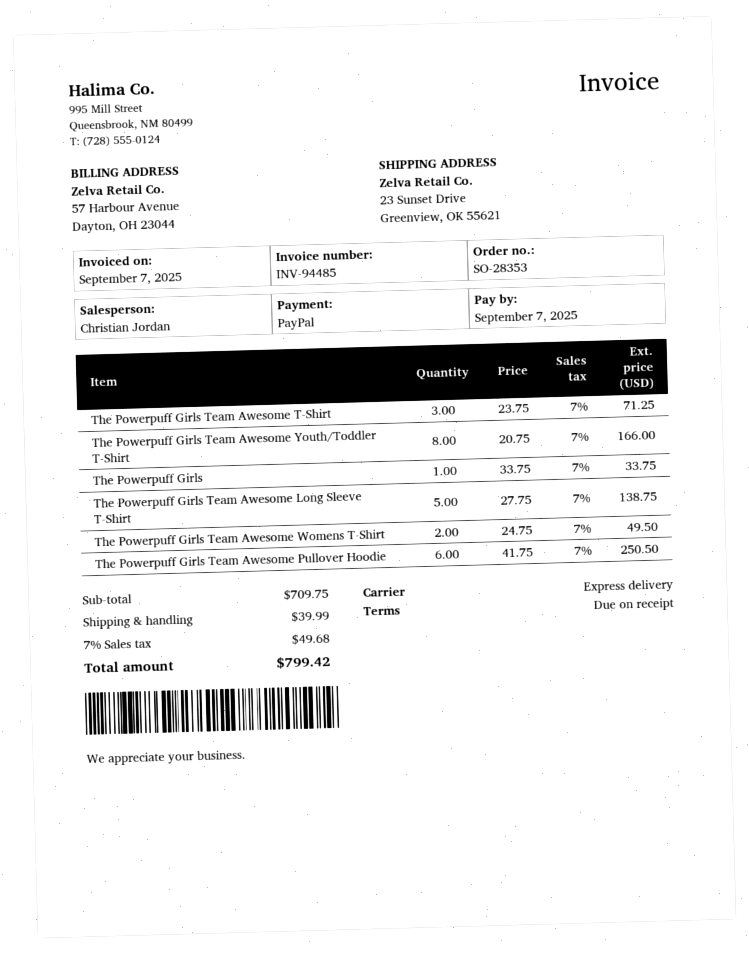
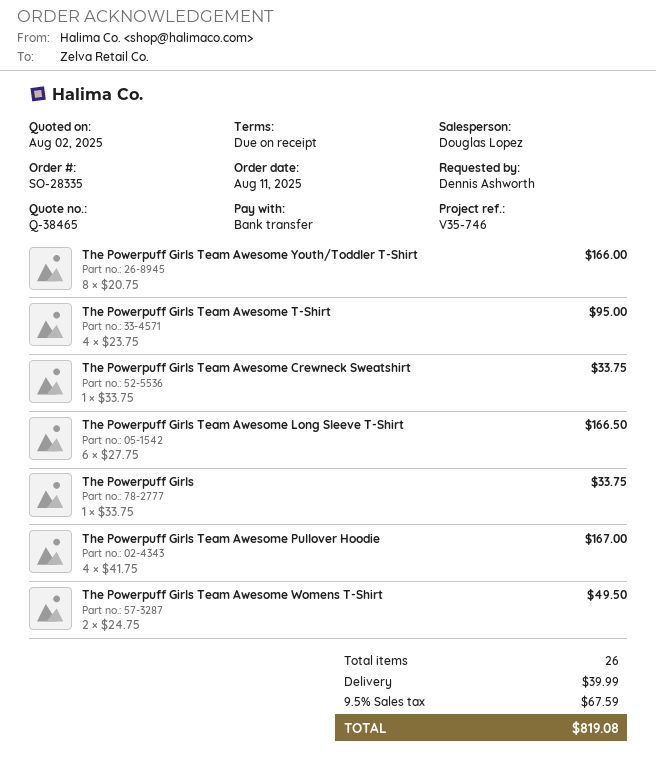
order number: SO-28353 -> SO-28335
sales rep: Christian Jordan -> Douglas Lopez
payment method: PayPal -> bank transfer
The Powerpuff Girls Team Awesome T-Shirt: 3 x 23.75 = 71.25 -> 4 x 23.75 = 95.00
The Powerpuff Girls Team Awesome Long Sleeve T-Shirt: 5 x 27.75 = 138.75 -> 6 x 27.75 = 166.50
The Powerpuff Girls Team Awesome Pullover Hoodie: 6 x 41.75 = 250.50 -> 4 x 41.75 = 167.00
The Powerpuff Girls Team Awesome Crewneck Sweatshirt: none -> 1 x 33.75 = 33.75
tax: 7% = 49.68 -> 9.5% = 67.59
total: 799.42 -> 819.08

